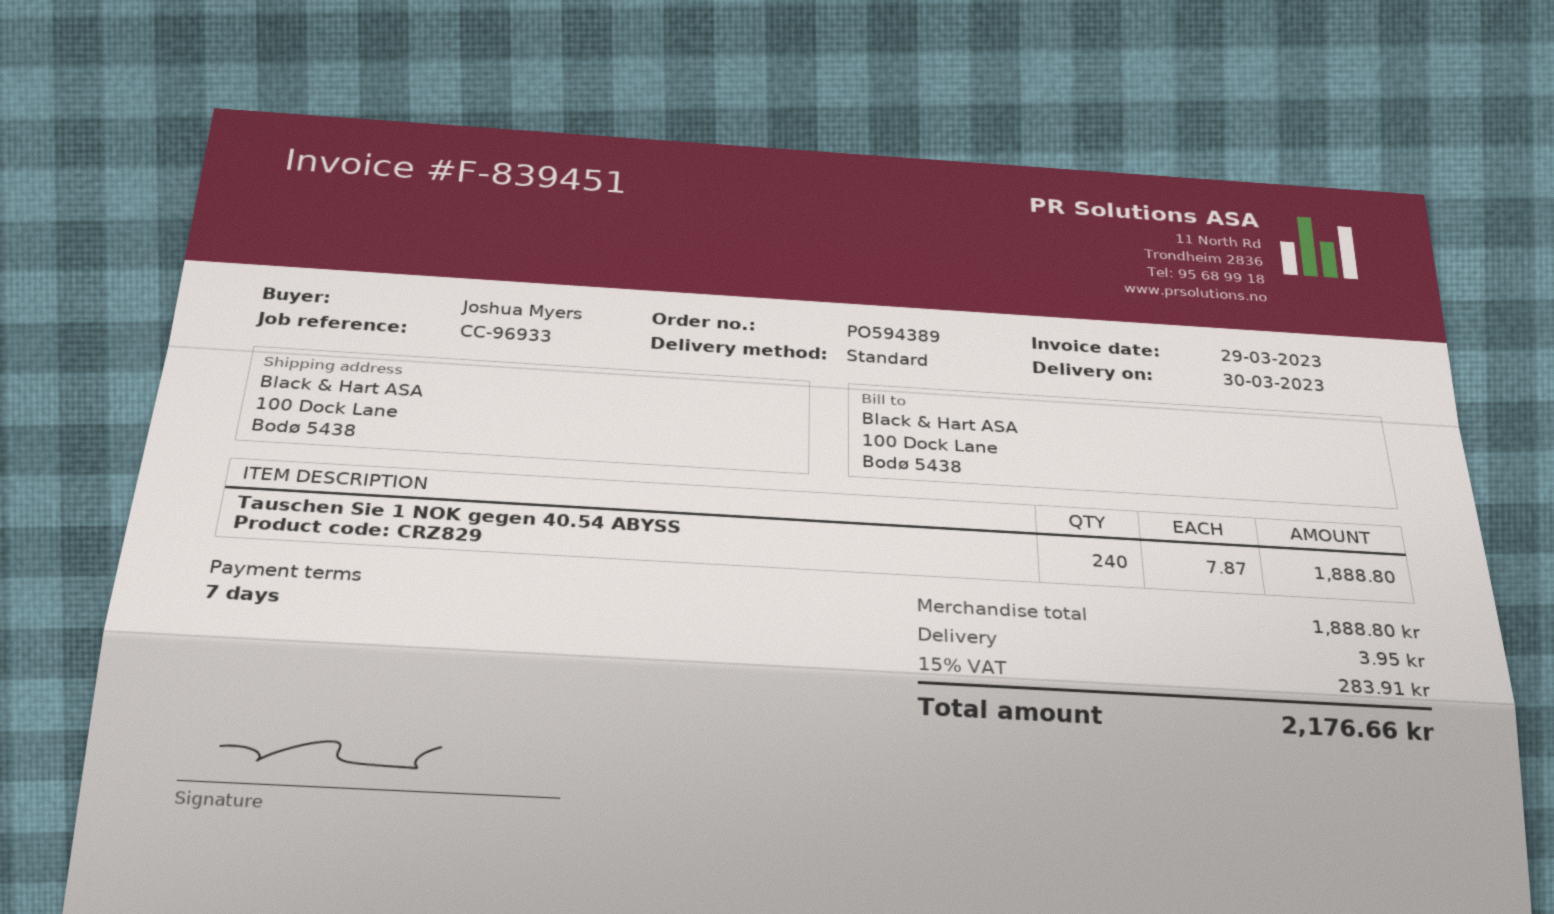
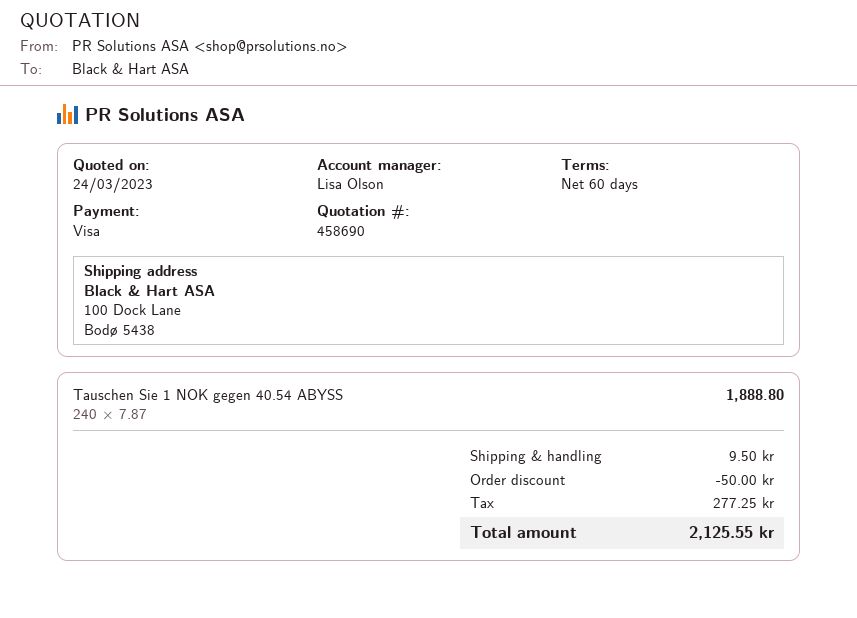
payment terms: 7 days -> 60 days
discount: none -> 50.00
shipping: 3.95 -> 9.50
tax: 283.91 -> 277.25
total: 2176.66 -> 2125.55

